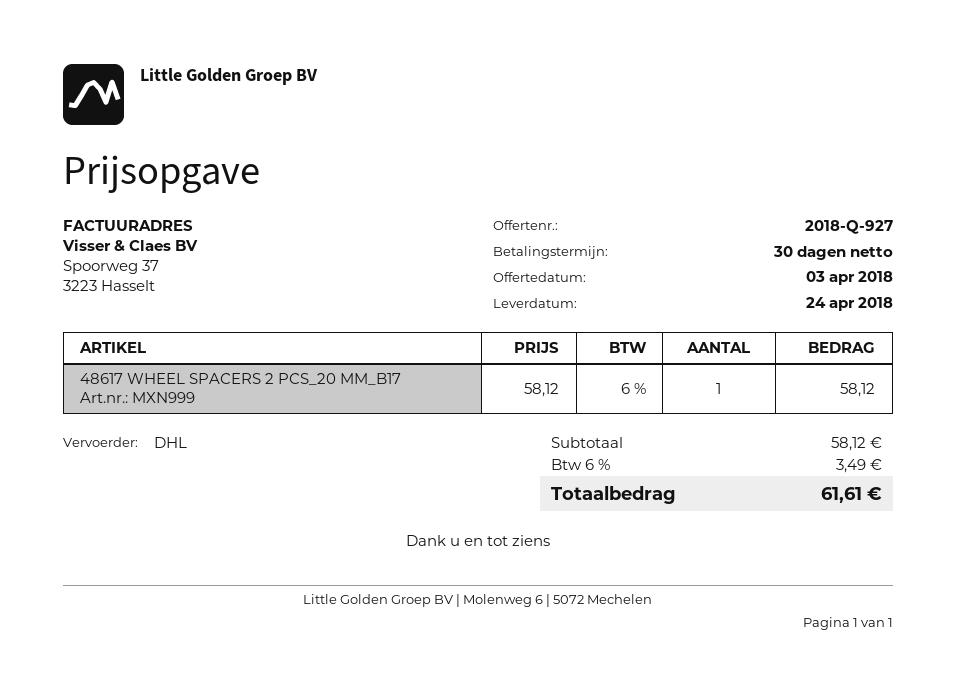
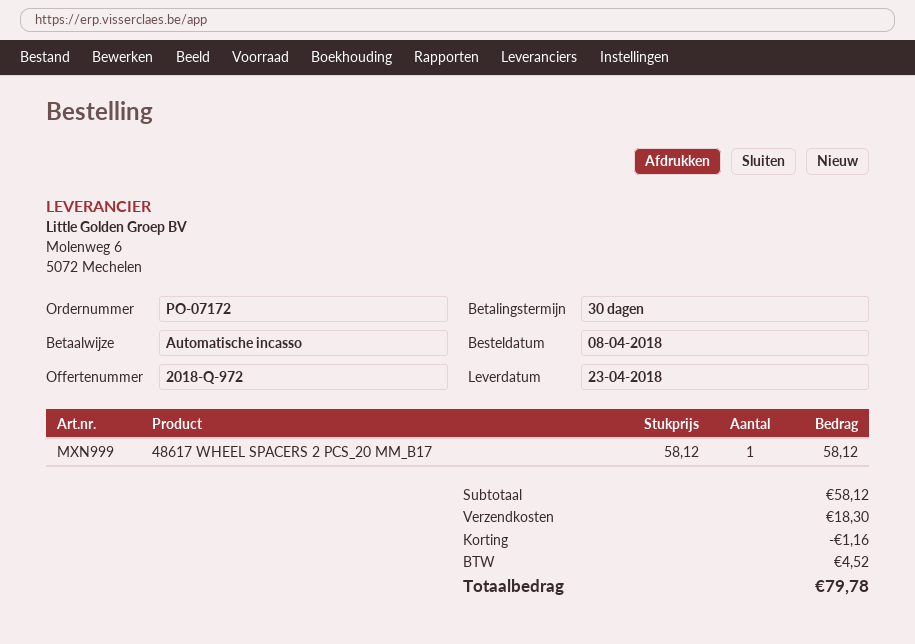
quote number: 2018-Q-927 -> 2018-Q-972
delivery date: 2018-04-24 -> 2018-04-23
discount: none -> 1.16
shipping: none -> 18.30
tax: 3.49 -> 4.52
total: 61.61 -> 79.78

